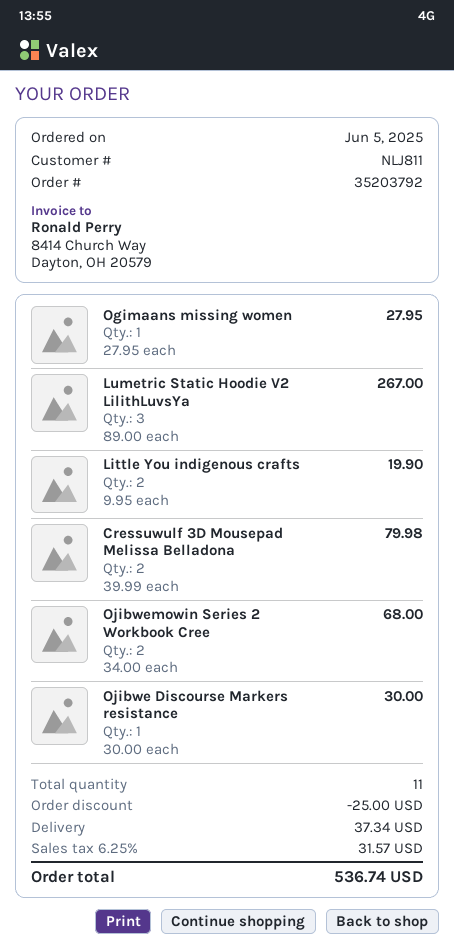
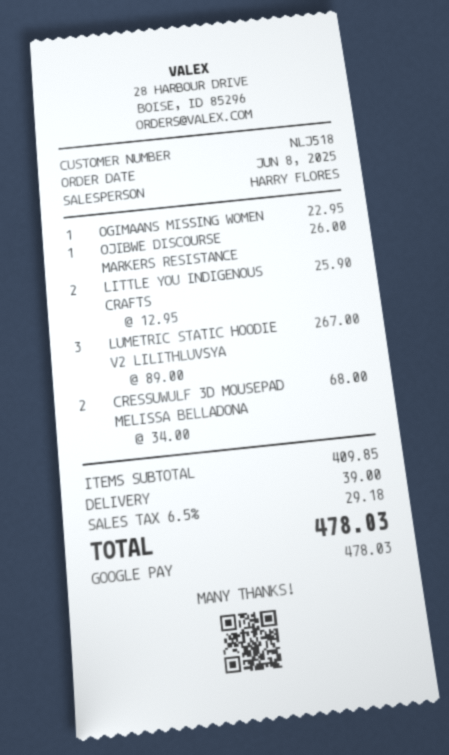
order date: 2025-06-05 -> 2025-06-08
customer number: NLJ811 -> NLJ518
Ogimaans missing women: 1 x 27.95 = 27.95 -> 1 x 22.95 = 22.95
Little You indigenous crafts: 2 x 9.95 = 19.90 -> 2 x 12.95 = 25.90
Cressuwulf 3D Mousepad Melissa Belladona: 2 x 39.99 = 79.98 -> 2 x 34.00 = 68.00
Ojibwemowin Series 2 Workbook Cree: 2 x 34.00 = 68.00 -> none
Ojibwe Discourse Markers resistance: 1 x 30.00 = 30.00 -> 1 x 26.00 = 26.00
discount: 25.00 -> none
shipping: 37.34 -> 39.00
tax: 6.25% = 31.57 -> 6.5% = 29.18
total: 536.74 -> 478.03

